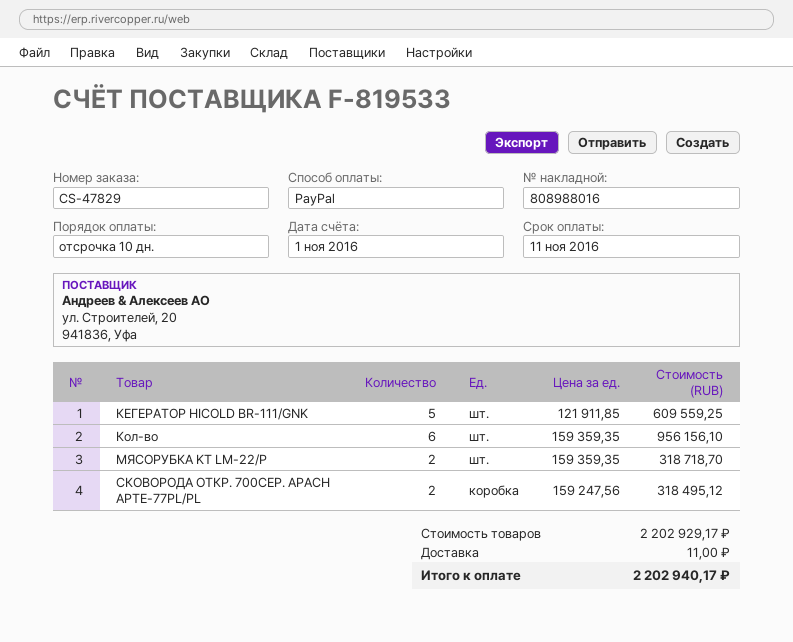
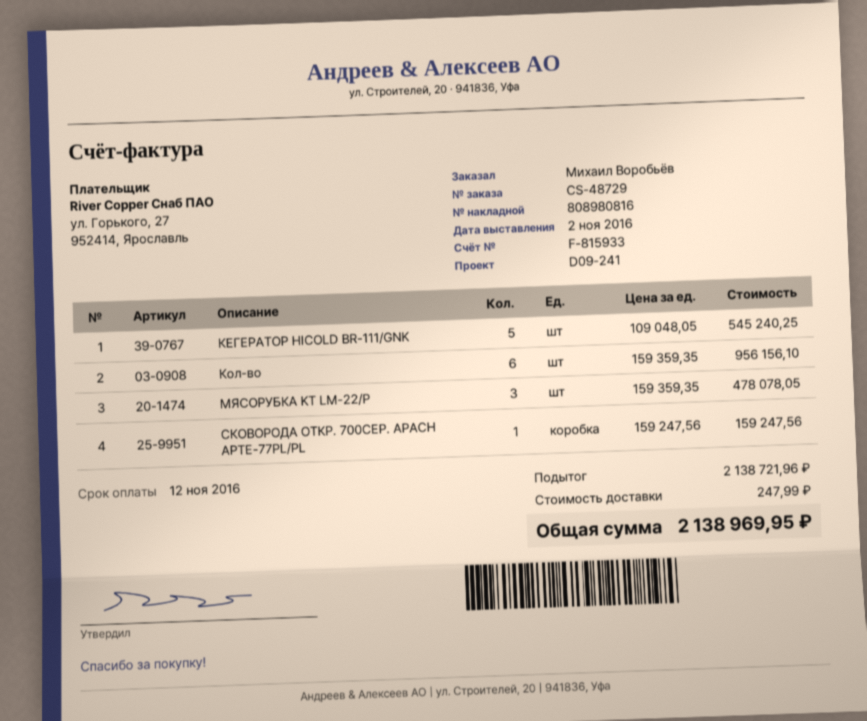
order number: CS-47829 -> CS-48729
delivery note number: 808988016 -> 808980816
invoice number: F-819533 -> F-815933
invoice date: 2016-11-01 -> 2016-11-02
due date: 2016-11-11 -> 2016-11-12
КЕГЕРАТОР HICOLD BR-111/GNK: 5 x 121911.85 = 609559.25 -> 5 x 109048.05 = 545240.25
МЯСОРУБКА KT LM-22/P: 2 x 159359.35 = 318718.70 -> 3 x 159359.35 = 478078.05
СКОВОРОДА ОТКР. 700СЕР. APACH APTE-77PL/PL: 2 x 159247.56 = 318495.12 -> 1 x 159247.56 = 159247.56
subtotal: 2202929.17 -> 2138721.96
shipping: 11.00 -> 247.99
total: 2202940.17 -> 2138969.95

